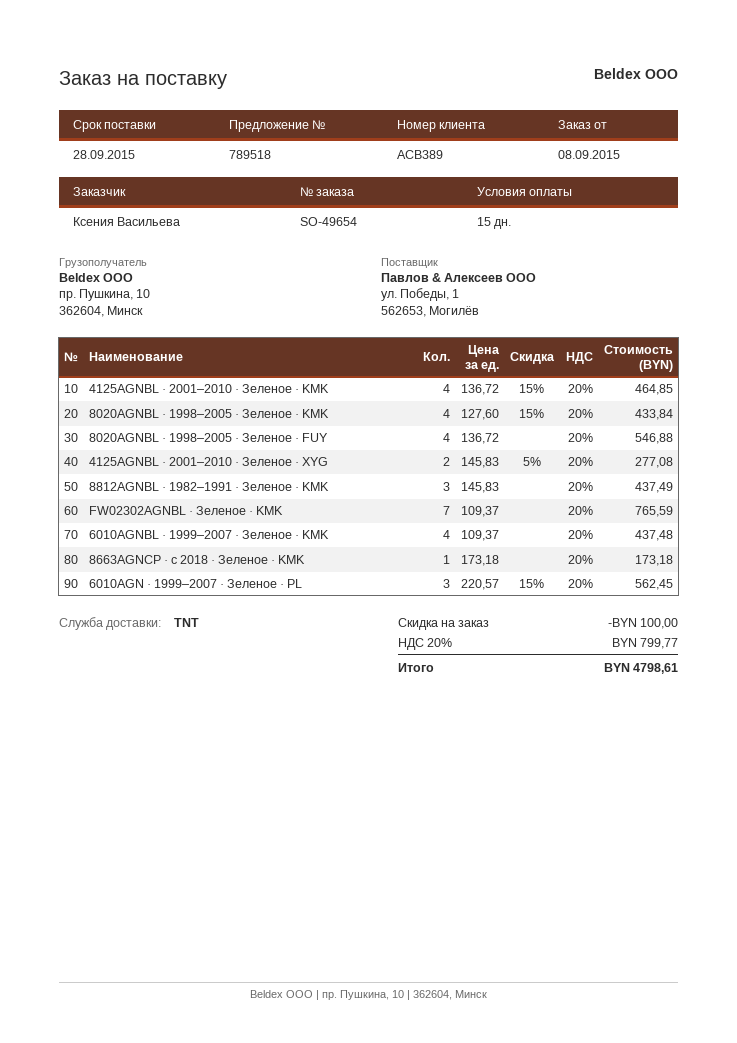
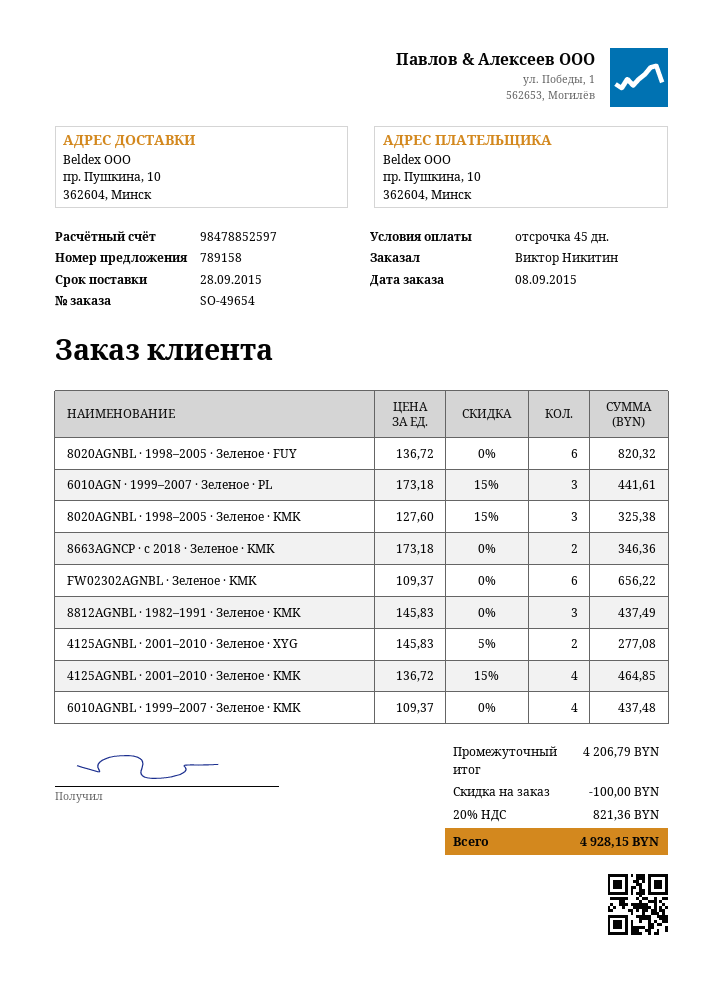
quote number: 789518 -> 789158
payment terms: 15 days -> 45 days
ordered by: Ксения Васильева -> Виктор Никитин
8020AGNBL · 1998–2005 · Зеленое · KMK: 4 x 127.60 - 15% = 433.84 -> 3 x 127.60 - 15% = 325.38
8020AGNBL · 1998–2005 · Зеленое · FUY: 4 x 136.72 = 546.88 -> 6 x 136.72 = 820.32
FW02302AGNBL · Зеленое · KMK: 7 x 109.37 = 765.59 -> 6 x 109.37 = 656.22
8663AGNCP · с 2018 · Зеленое · KMK: 1 x 173.18 = 173.18 -> 2 x 173.18 = 346.36
6010AGN · 1999–2007 · Зеленое · PL: 3 x 220.57 - 15% = 562.45 -> 3 x 173.18 - 15% = 441.61
tax: 20% = 799.77 -> 20% = 821.36
total: 4798.61 -> 4928.15

